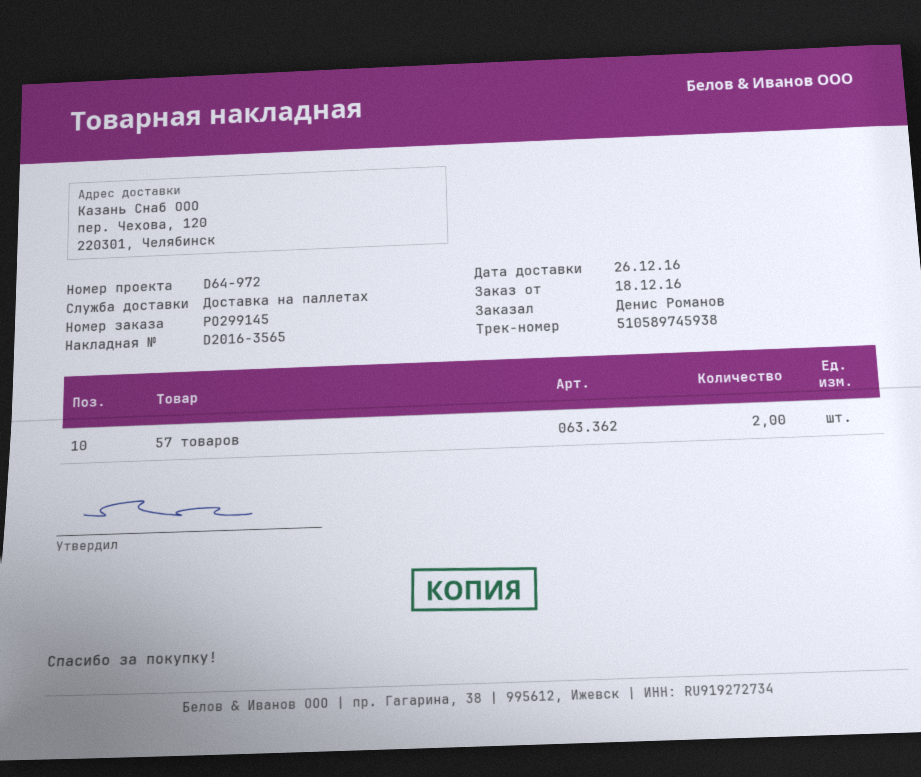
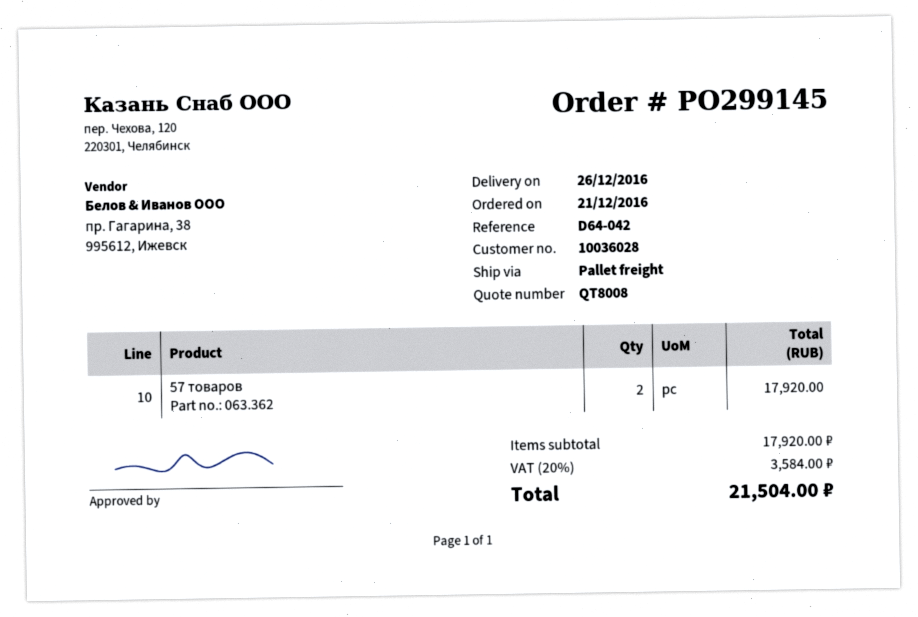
order date: 2016-12-18 -> 2016-12-21
reference: D64-972 -> D64-042

